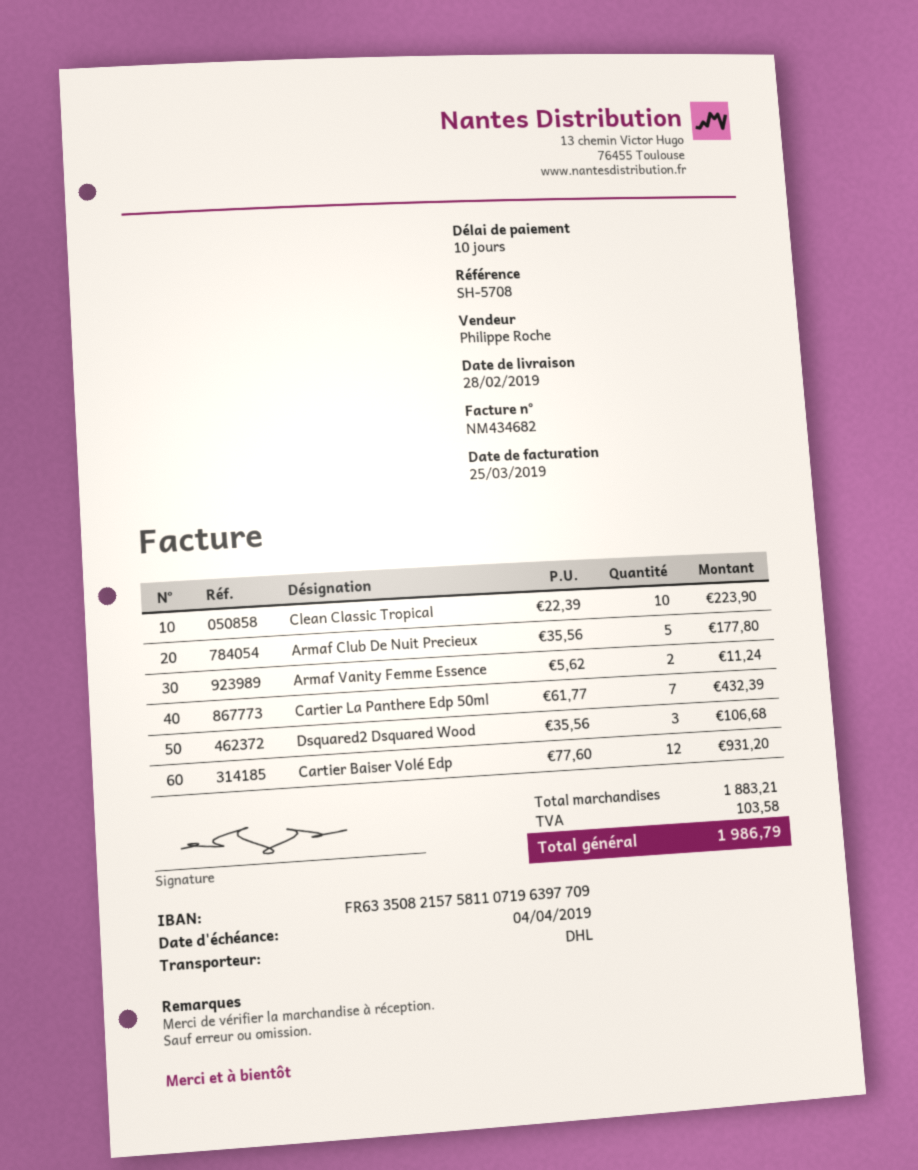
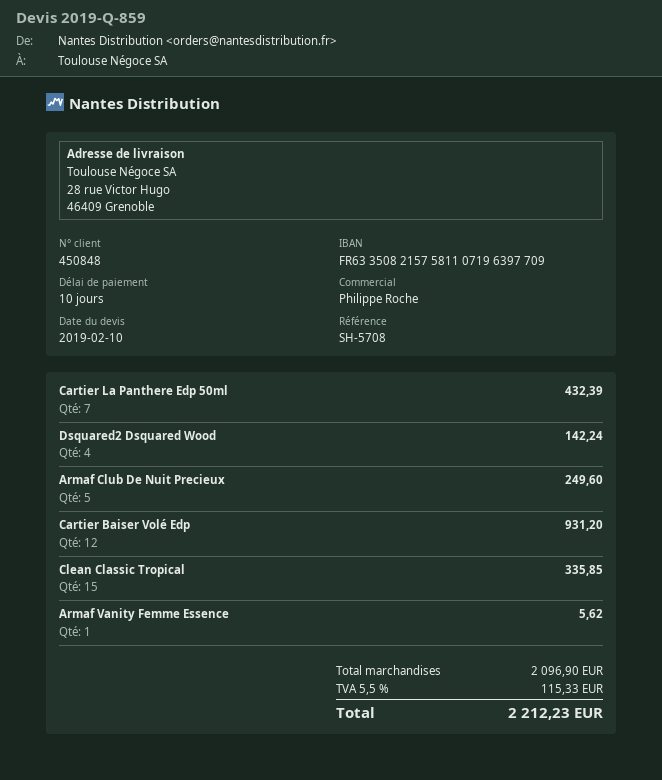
Clean Classic Tropical: 10 for 223.90 -> 15 for 335.85
Armaf Club De Nuit Precieux: 5 for 177.80 -> 5 for 249.60
Armaf Vanity Femme Essence: 2 for 11.24 -> 1 for 5.62
Dsquared2 Dsquared Wood: 3 for 106.68 -> 4 for 142.24
subtotal: 1883.21 -> 2096.90
tax: 103.58 -> 115.33
total: 1986.79 -> 2212.23

